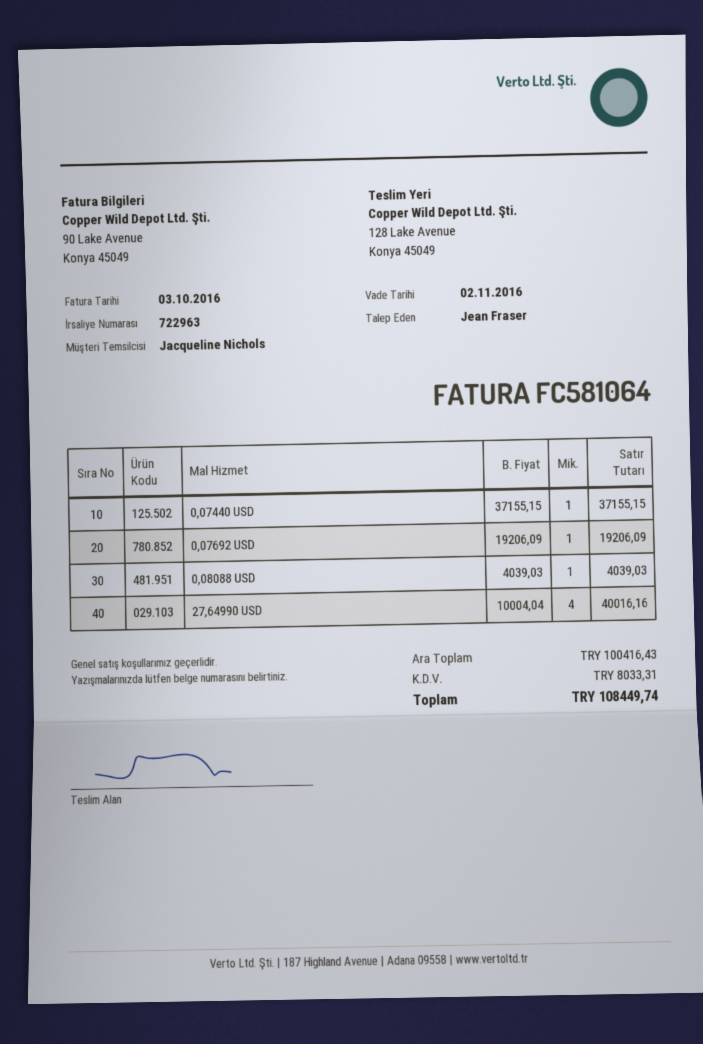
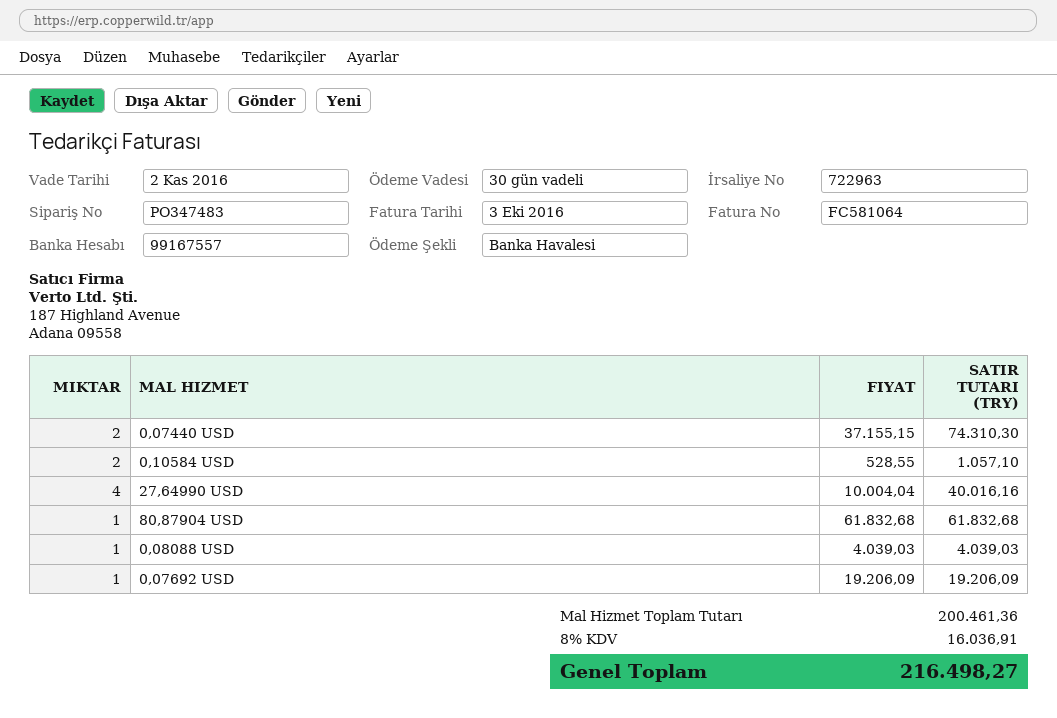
0,07440 USD: 1 x 37155.15 = 37155.15 -> 2 x 37155.15 = 74310.30
0,10584 USD: none -> 2 x 528.55 = 1057.10
80,87904 USD: none -> 1 x 61832.68 = 61832.68
subtotal: 100416.43 -> 200461.36
tax: 8033.31 -> 16036.91
total: 108449.74 -> 216498.27

